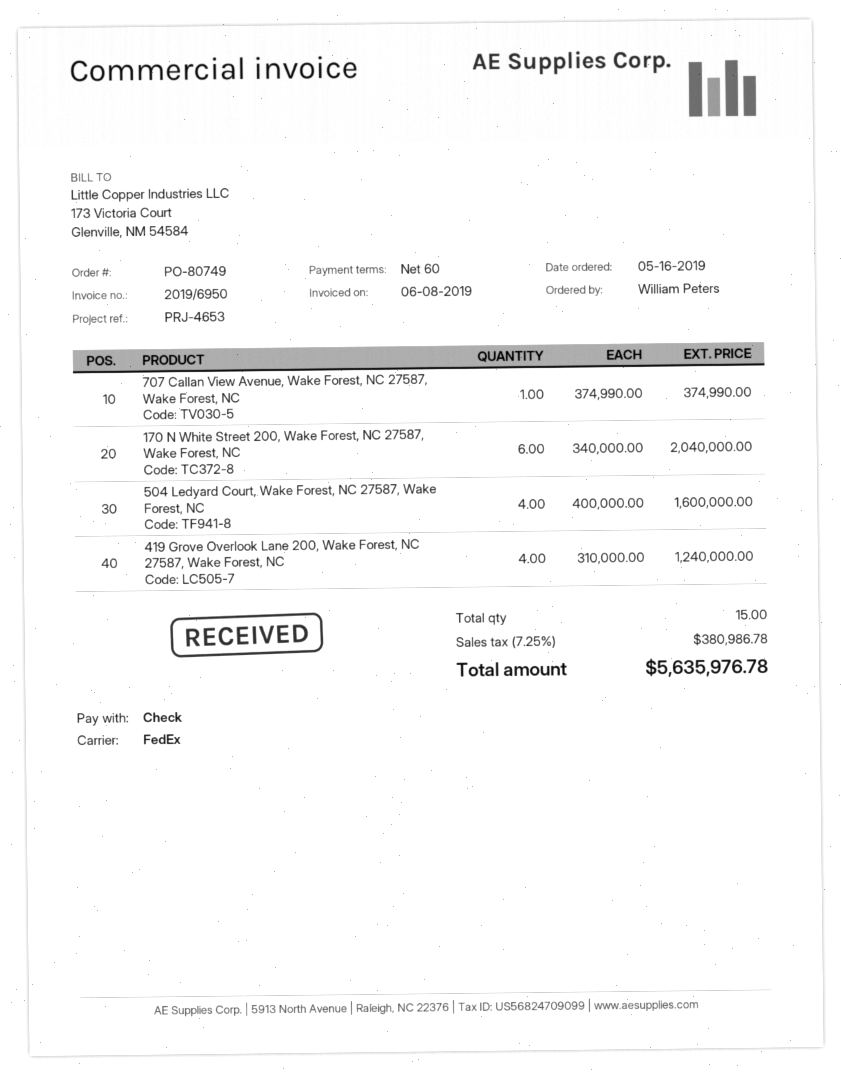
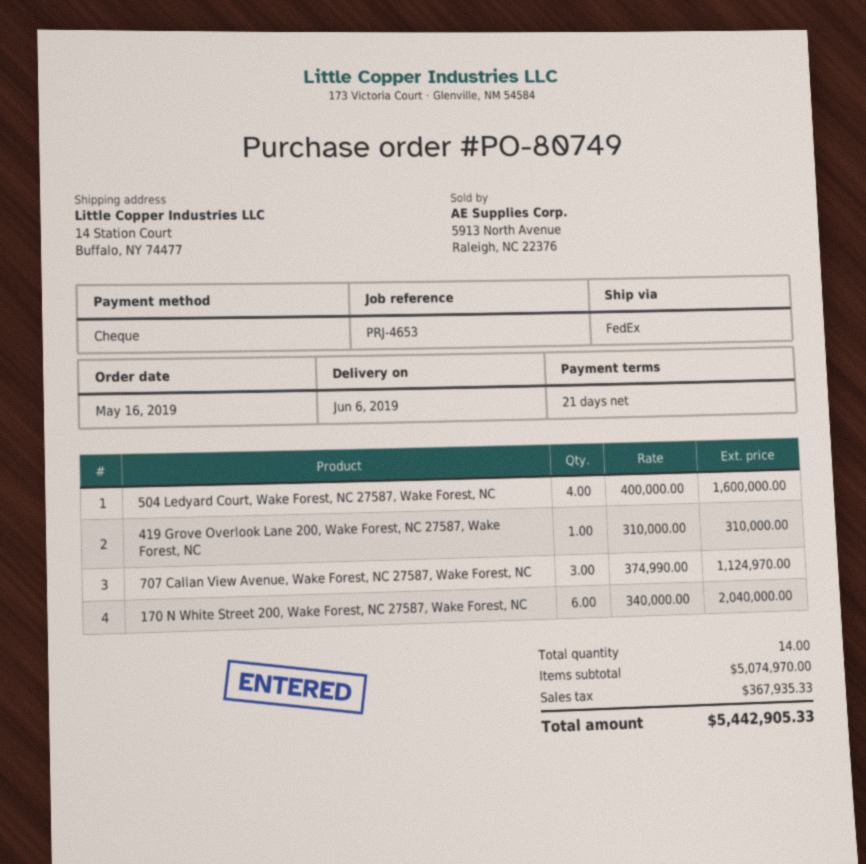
payment terms: 60 days -> 21 days
707 Callan View Avenue, Wake Forest, NC 27587, Wake Forest, NC: 1 x 374990.00 = 374990.00 -> 3 x 374990.00 = 1124970.00
419 Grove Overlook Lane 200, Wake Forest, NC 27587, Wake Forest, NC: 4 x 310000.00 = 1240000.00 -> 1 x 310000.00 = 310000.00
total quantity: 15 -> 14
tax: 380986.78 -> 367935.33
total: 5635976.78 -> 5442905.33

